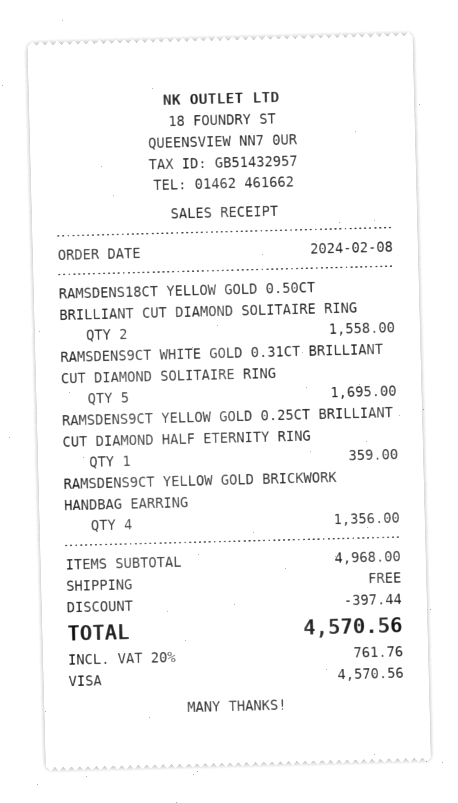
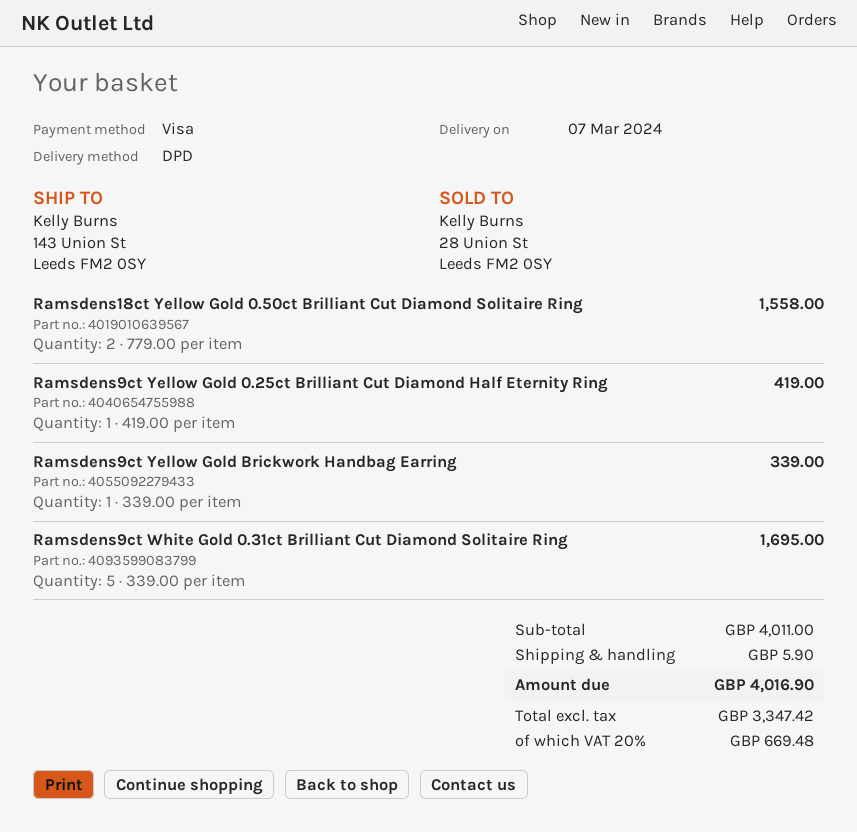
RAMSDENS9CT YELLOW GOLD 0.25CT BRILLIANT CUT DIAMOND HALF ETERNITY RING: 1 for 359.00 -> 1 for 419.00
RAMSDENS9CT YELLOW GOLD BRICKWORK HANDBAG EARRING: 4 for 1356.00 -> 1 for 339.00
subtotal: 4968.00 -> 4011.00
discount: 397.44 -> none
shipping: 0.00 -> 5.90
tax: 20% = 761.76 -> 20% = 669.48
total: 4570.56 -> 4016.90

